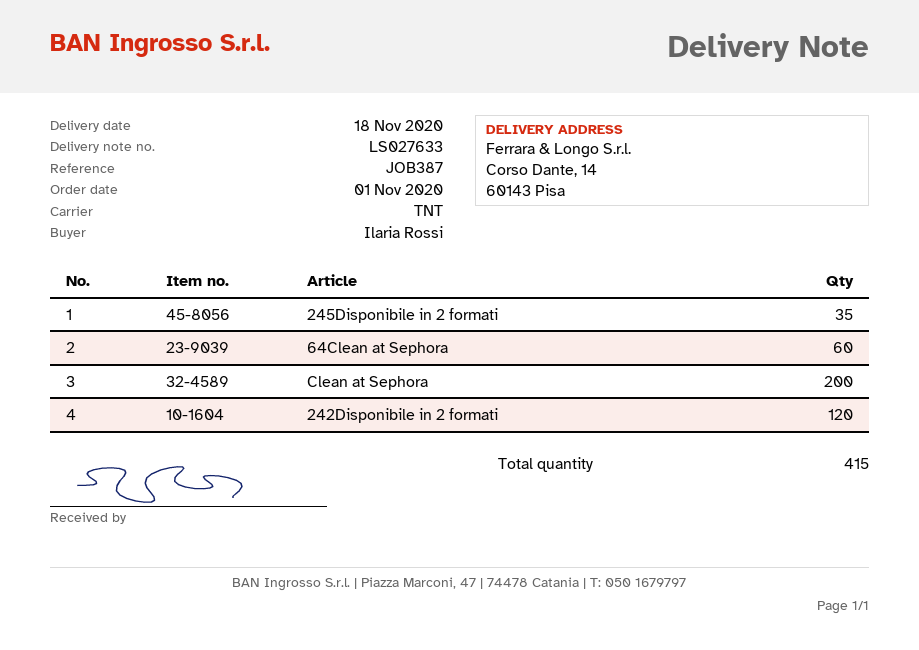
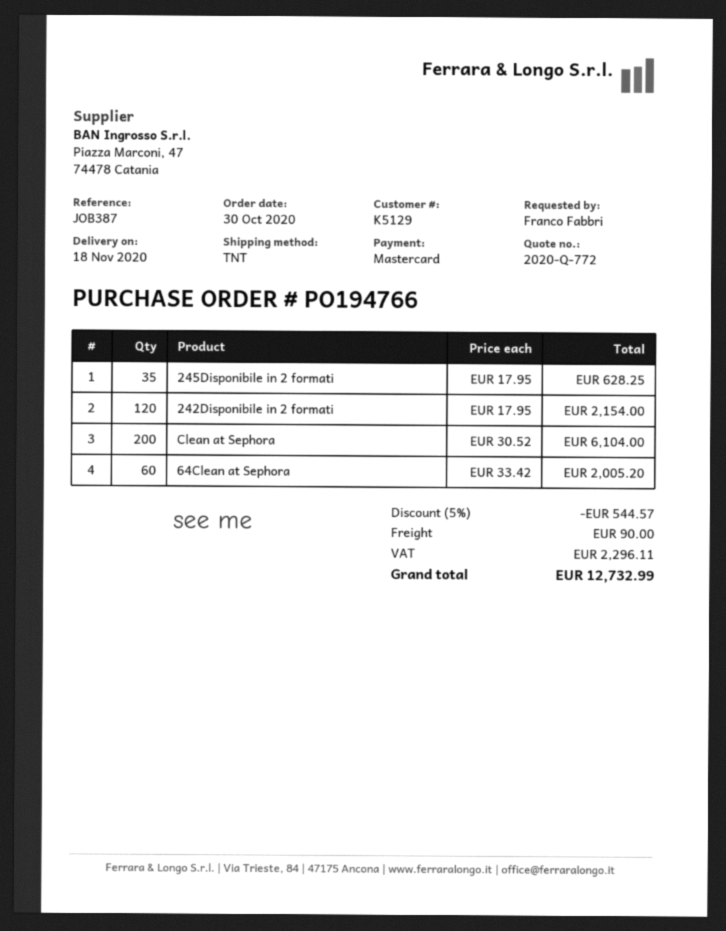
order date: 2020-11-01 -> 2020-10-30
ordered by: Ilaria Rossi -> Franco Fabbri

